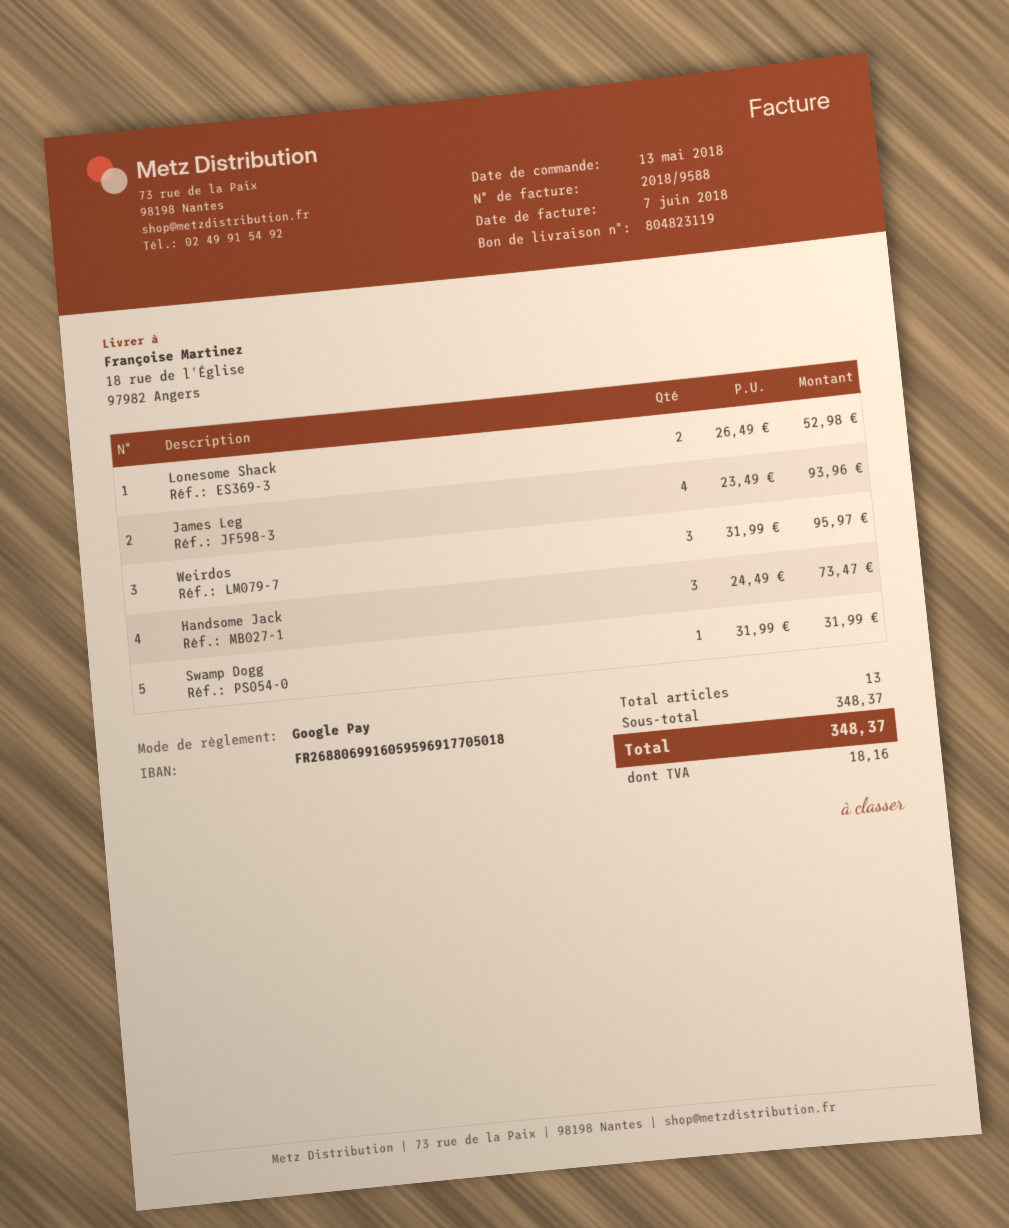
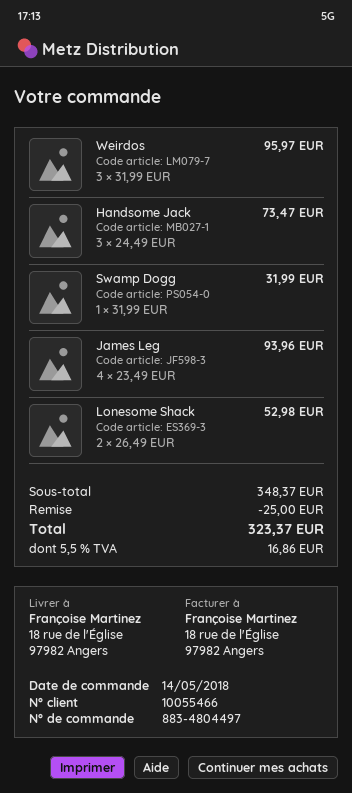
order date: 2018-05-13 -> 2018-05-14
discount: none -> 25.00
tax: 18.16 -> 16.86
total: 348.37 -> 323.37

